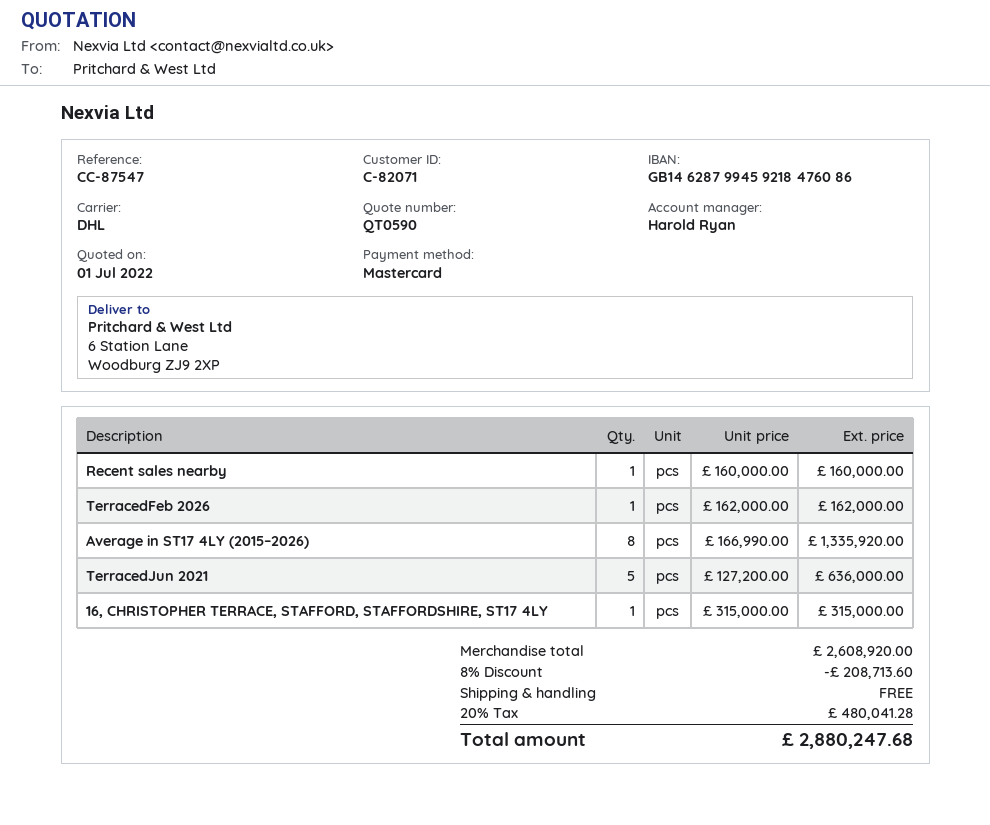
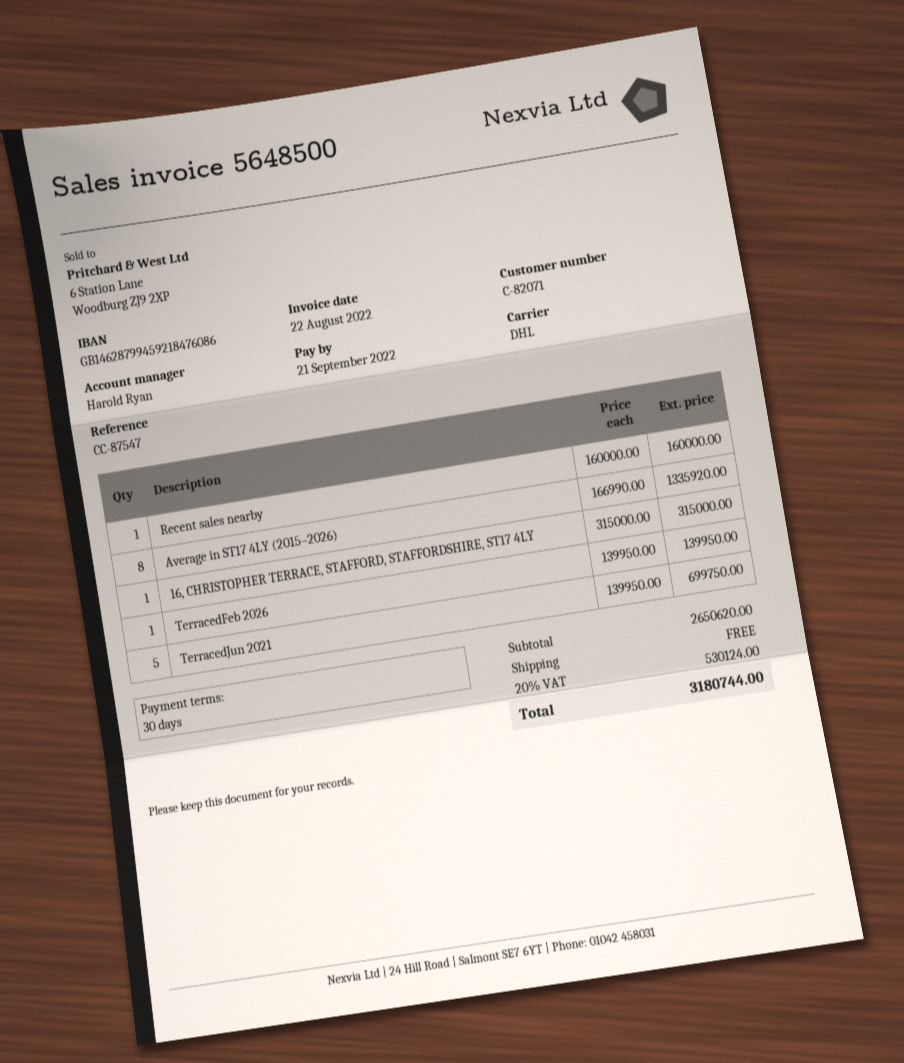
TerracedFeb 2026: 1 x 162000.00 = 162000.00 -> 1 x 139950.00 = 139950.00
TerracedJun 2021: 5 x 127200.00 = 636000.00 -> 5 x 139950.00 = 699750.00
subtotal: 2608920.00 -> 2650620.00
discount: 8% = 208713.60 -> none
tax: 20% = 480041.28 -> 20% = 530124.00
total: 2880247.68 -> 3180744.00

